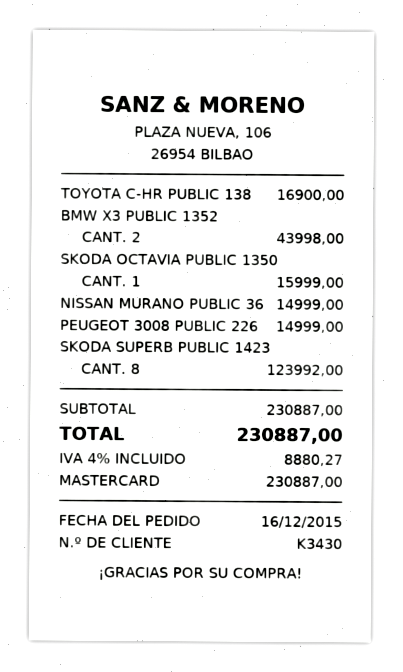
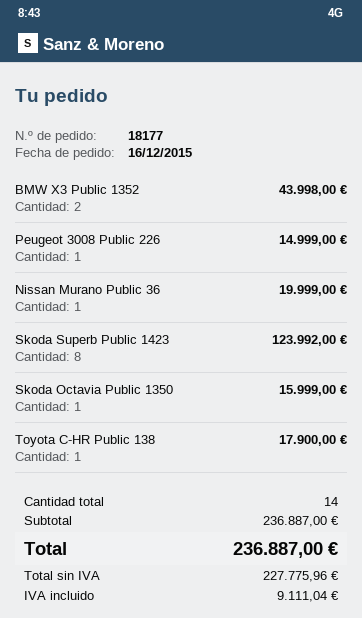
TOYOTA C-HR PUBLIC 138: 1 for 16900.00 -> 1 for 17900.00
NISSAN MURANO PUBLIC 36: 1 for 14999.00 -> 1 for 19999.00
subtotal: 230887.00 -> 236887.00
tax: 8880.27 -> 9111.04
total: 230887.00 -> 236887.00

